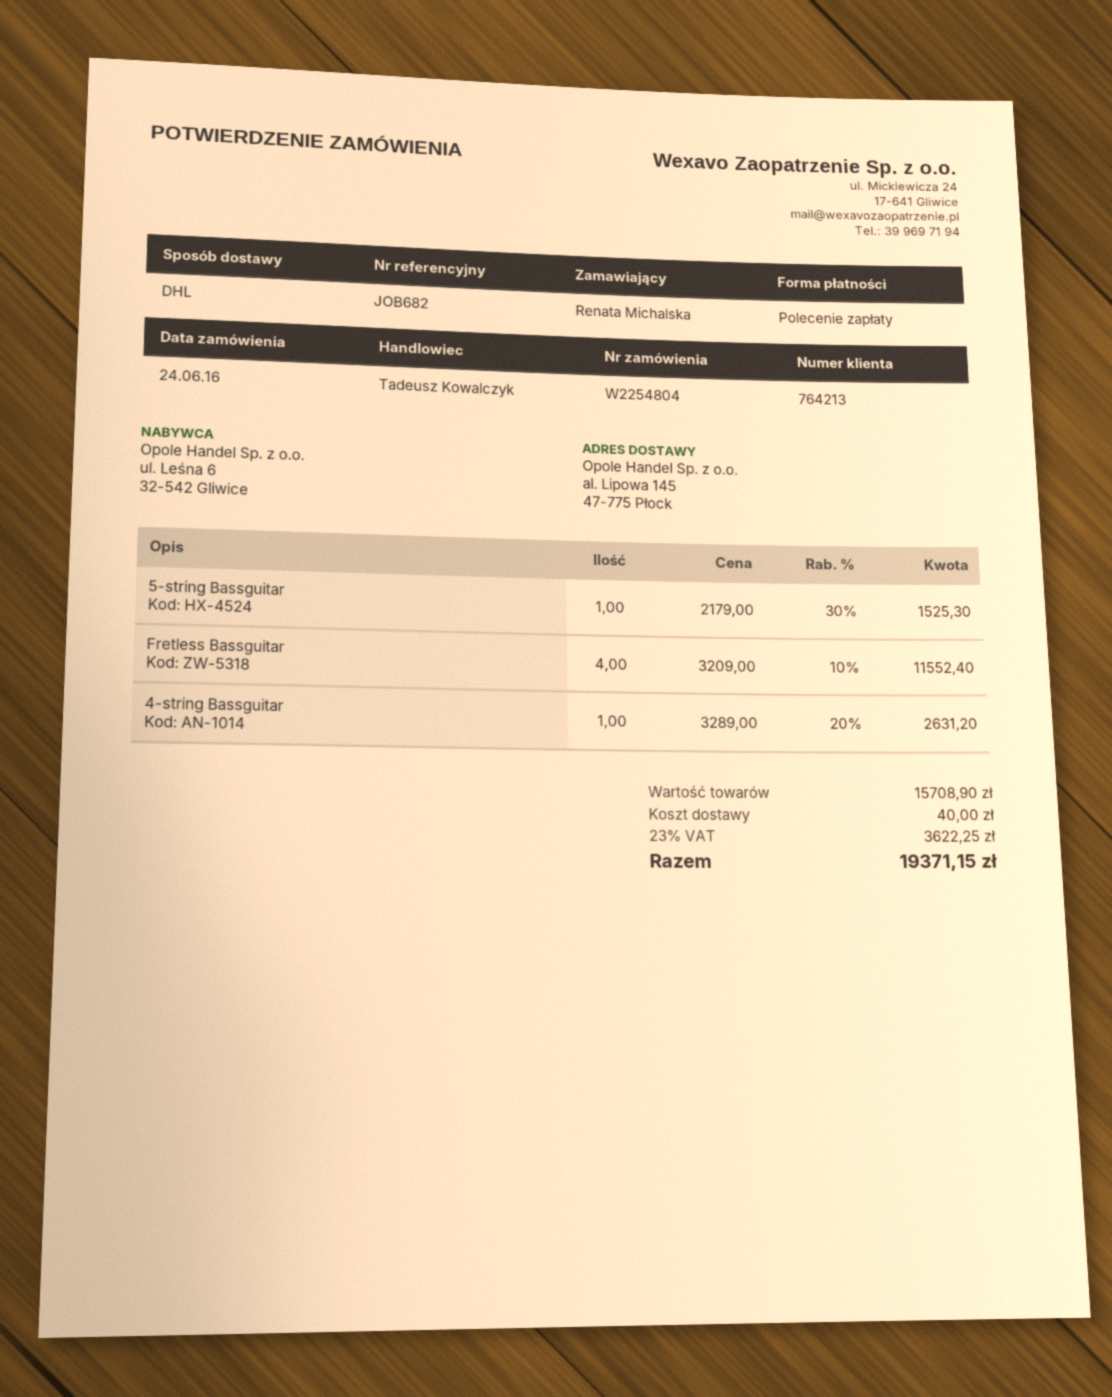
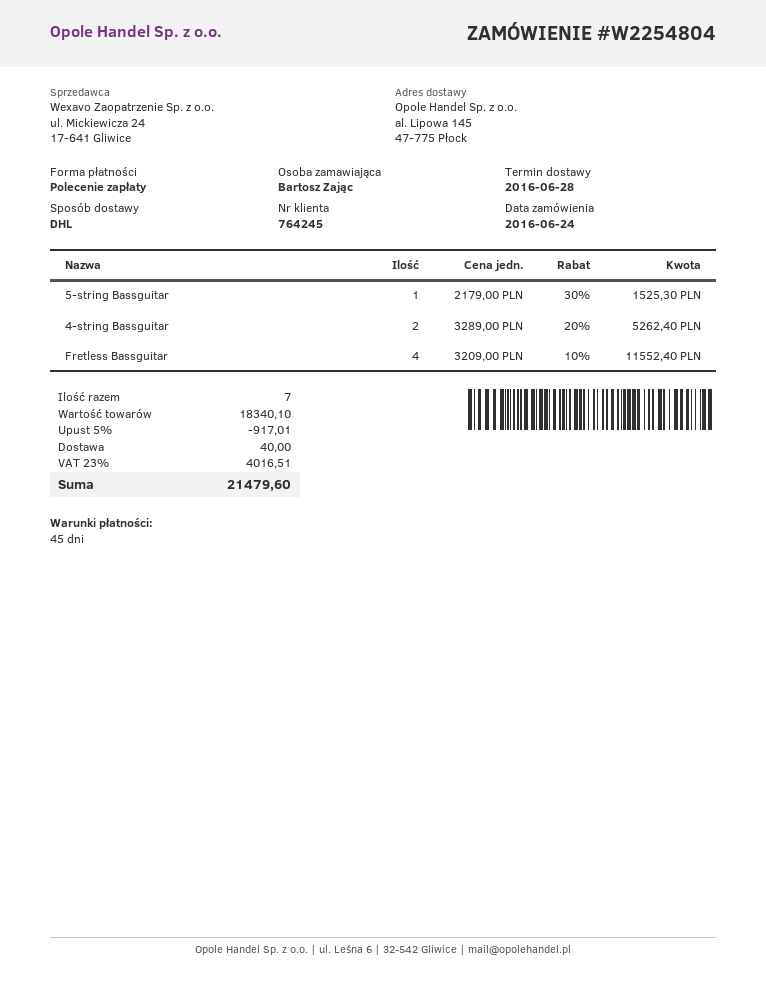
customer number: 764213 -> 764245
ordered by: Renata Michalska -> Bartosz Zając
4-string Bassguitar: 1 x 3289.00 - 20% = 2631.20 -> 2 x 3289.00 - 20% = 5262.40
subtotal: 15708.90 -> 18340.10
discount: none -> 5% = 917.01
tax: 23% = 3622.25 -> 23% = 4016.51
total: 19371.15 -> 21479.60

